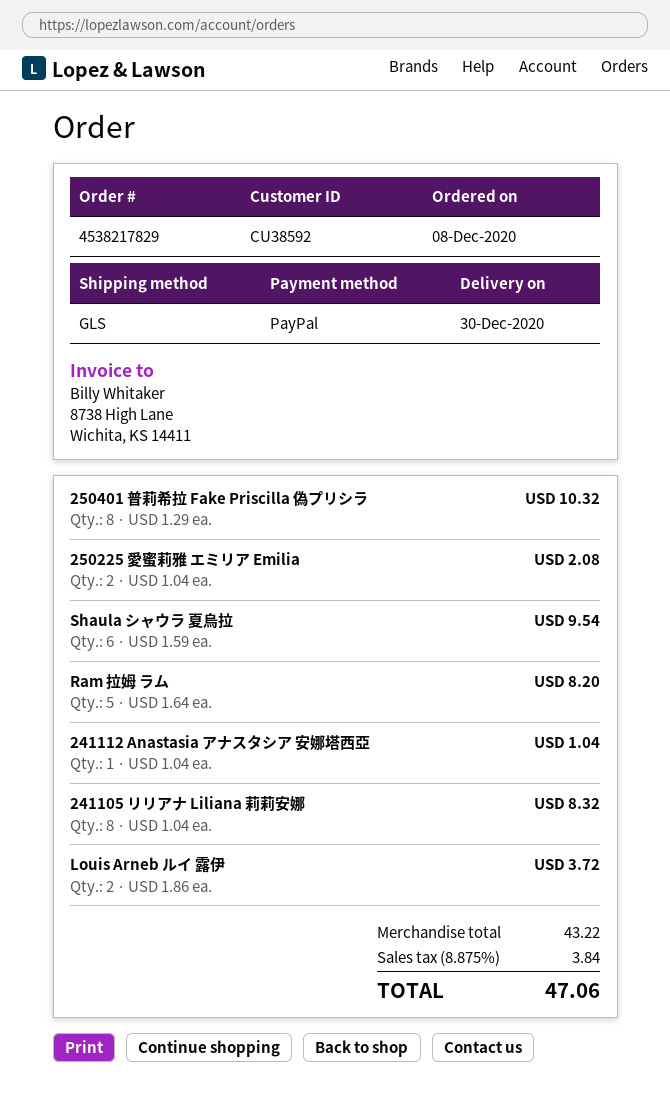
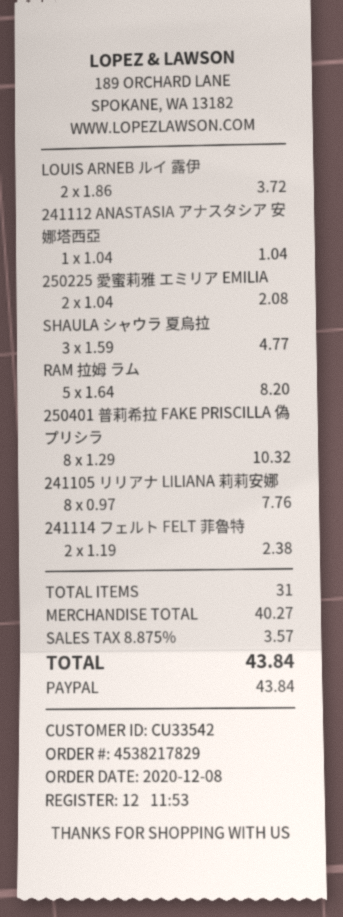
customer number: CU38592 -> CU33542
Shaula シャウラ 夏烏拉: 6 x 1.59 = 9.54 -> 3 x 1.59 = 4.77
241105 リリアナ Liliana 莉莉安娜: 8 x 1.04 = 8.32 -> 8 x 0.97 = 7.76
241114 フェルト FELT 菲魯特: none -> 2 x 1.19 = 2.38
subtotal: 43.22 -> 40.27
tax: 8.875% = 3.84 -> 8.875% = 3.57
total: 47.06 -> 43.84

